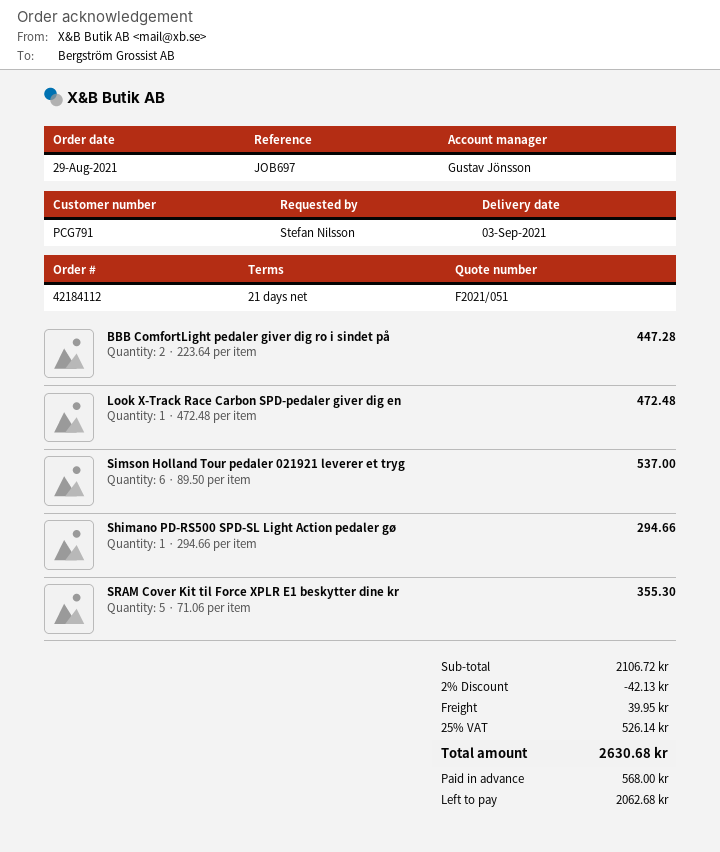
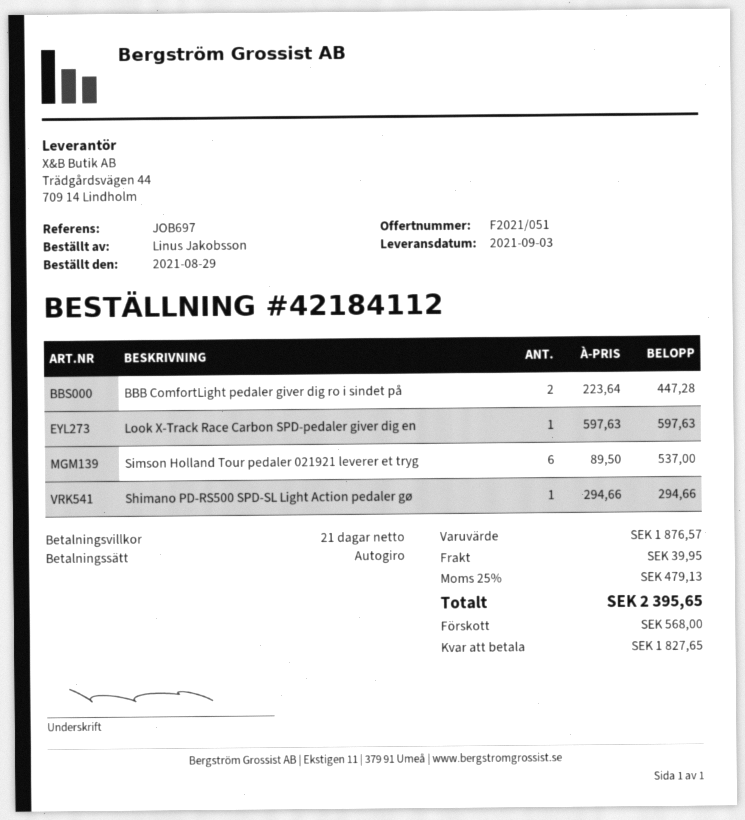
ordered by: Stefan Nilsson -> Linus Jakobsson
Look X-Track Race Carbon SPD-pedaler giver dig en: 1 x 472.48 = 472.48 -> 1 x 597.63 = 597.63
SRAM Cover Kit til Force XPLR E1 beskytter dine kr: 5 x 71.06 = 355.30 -> none
subtotal: 2106.72 -> 1876.57
discount: 2% = 42.13 -> none
tax: 25% = 526.14 -> 25% = 479.13
total: 2630.68 -> 2395.65
balance: 2062.68 -> 1827.65

